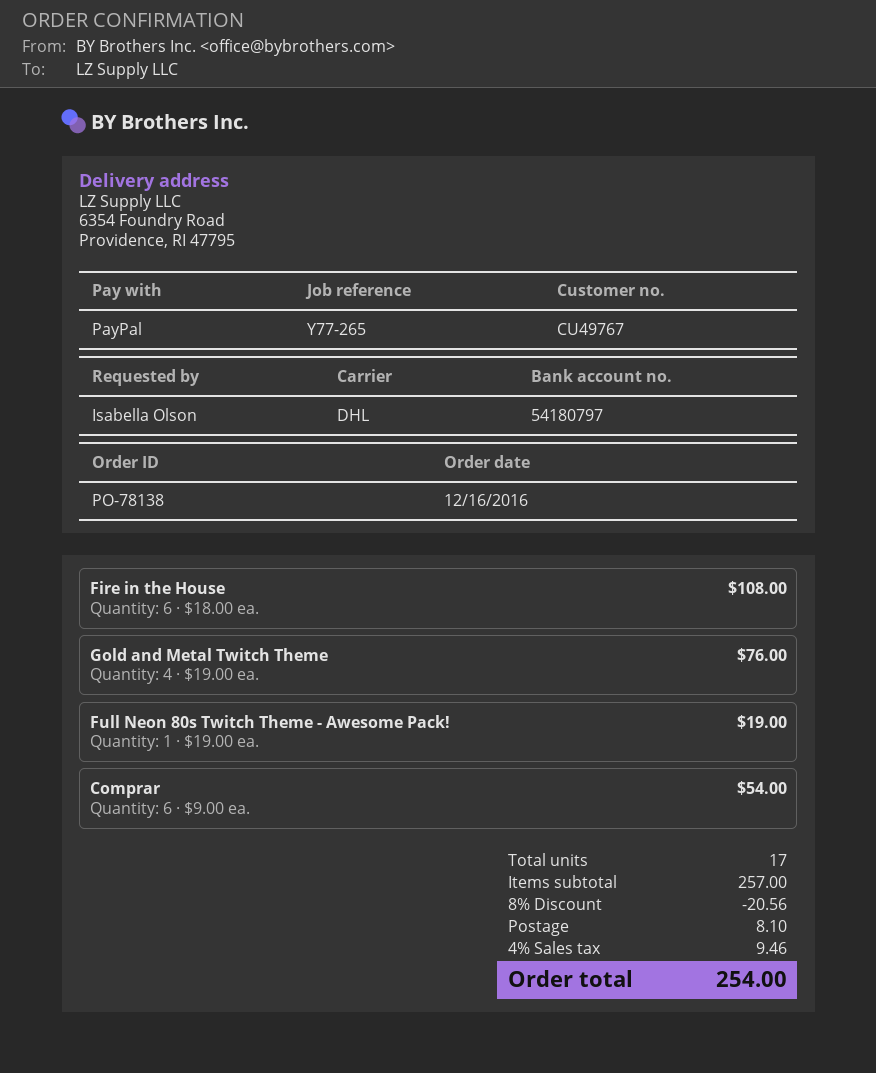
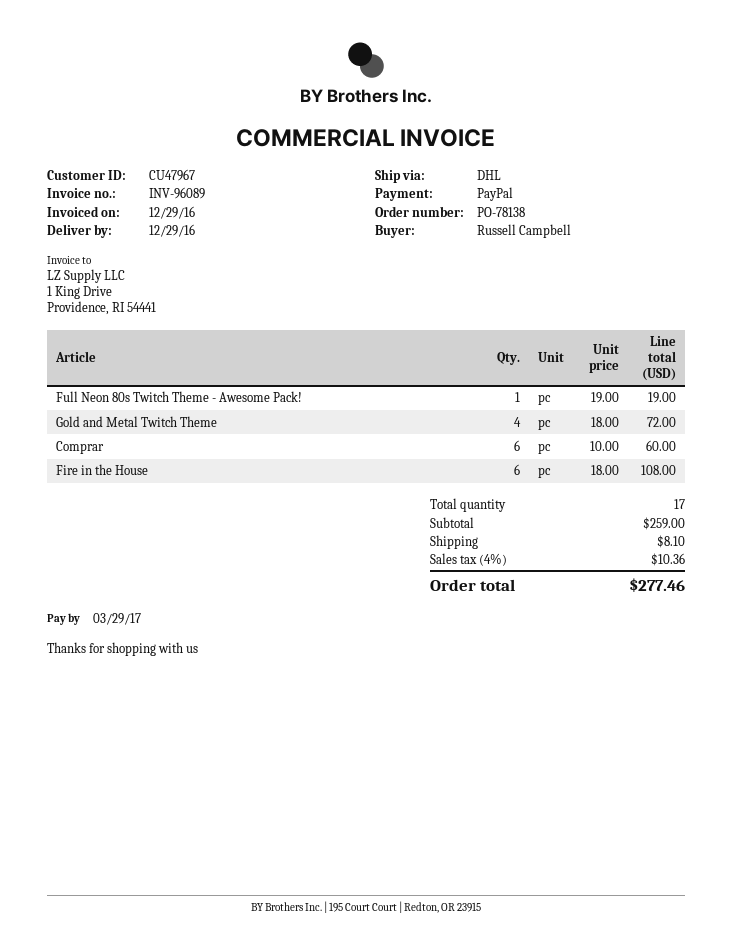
customer number: CU49767 -> CU47967
ordered by: Isabella Olson -> Russell Campbell
Gold and Metal Twitch Theme: 4 x 19.00 = 76.00 -> 4 x 18.00 = 72.00
Comprar: 6 x 9.00 = 54.00 -> 6 x 10.00 = 60.00
subtotal: 257.00 -> 259.00
discount: 8% = 20.56 -> none
tax: 4% = 9.46 -> 4% = 10.36
total: 254.00 -> 277.46

